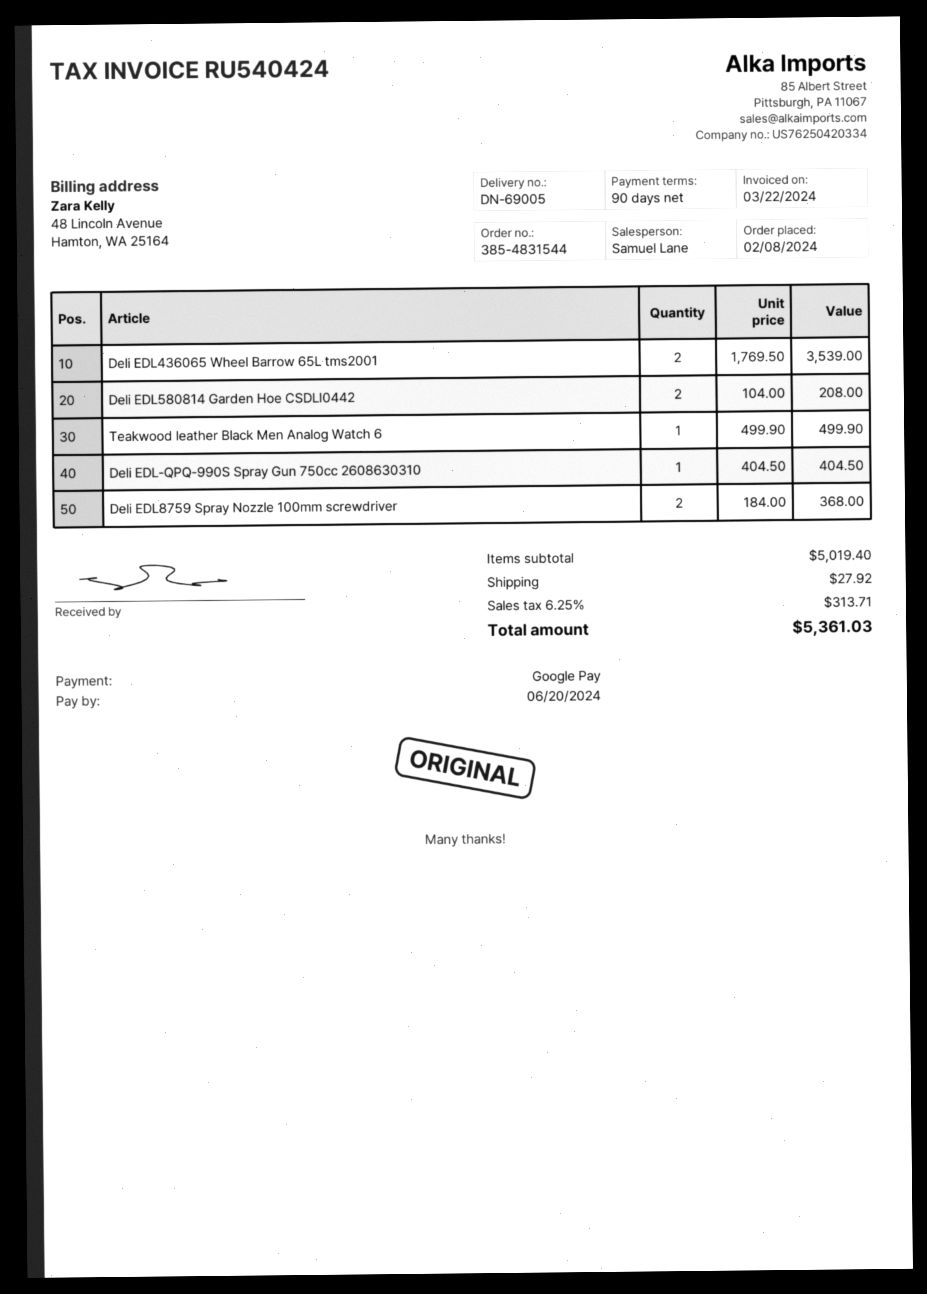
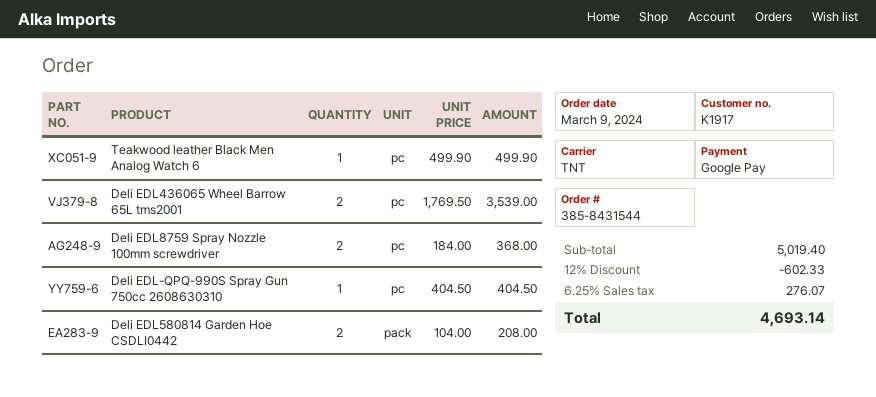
order number: 385-4831544 -> 385-8431544
order date: 2024-02-08 -> 2024-03-09
discount: none -> 12% = 602.33
shipping: 27.92 -> none
tax: 6.25% = 313.71 -> 6.25% = 276.07
total: 5361.03 -> 4693.14

